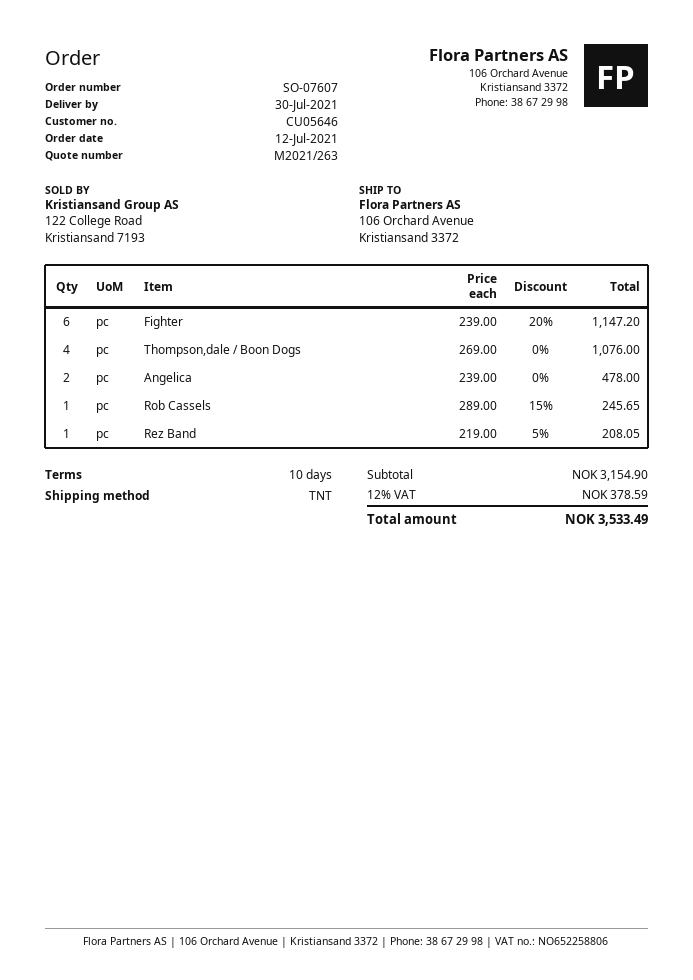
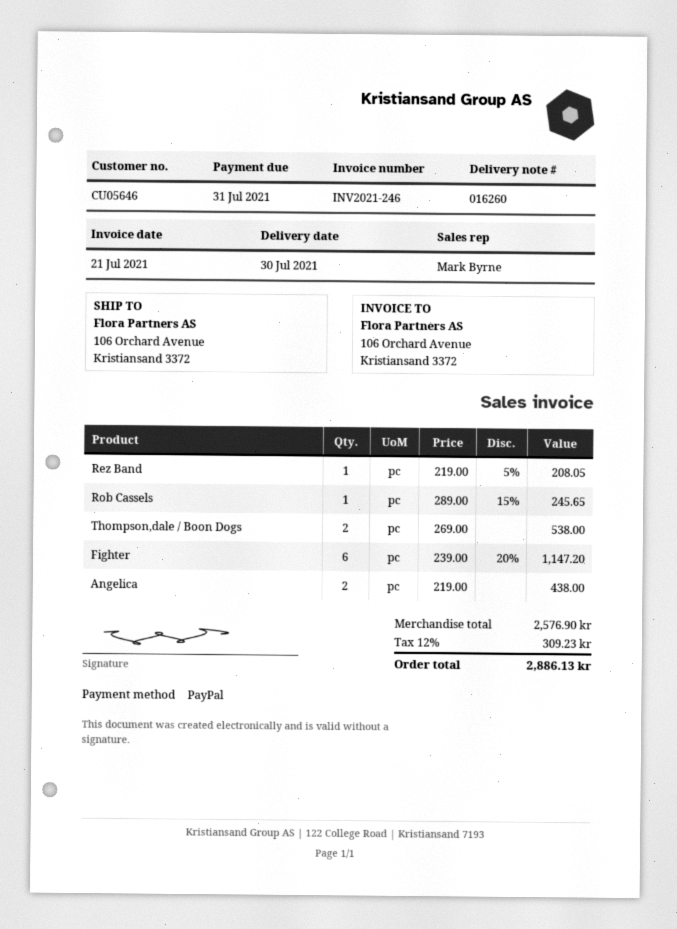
Thompson,dale / Boon Dogs: 4 x 269.00 = 1076.00 -> 2 x 269.00 = 538.00
Angelica: 2 x 239.00 = 478.00 -> 2 x 219.00 = 438.00
subtotal: 3154.90 -> 2576.90
tax: 12% = 378.59 -> 12% = 309.23
total: 3533.49 -> 2886.13

